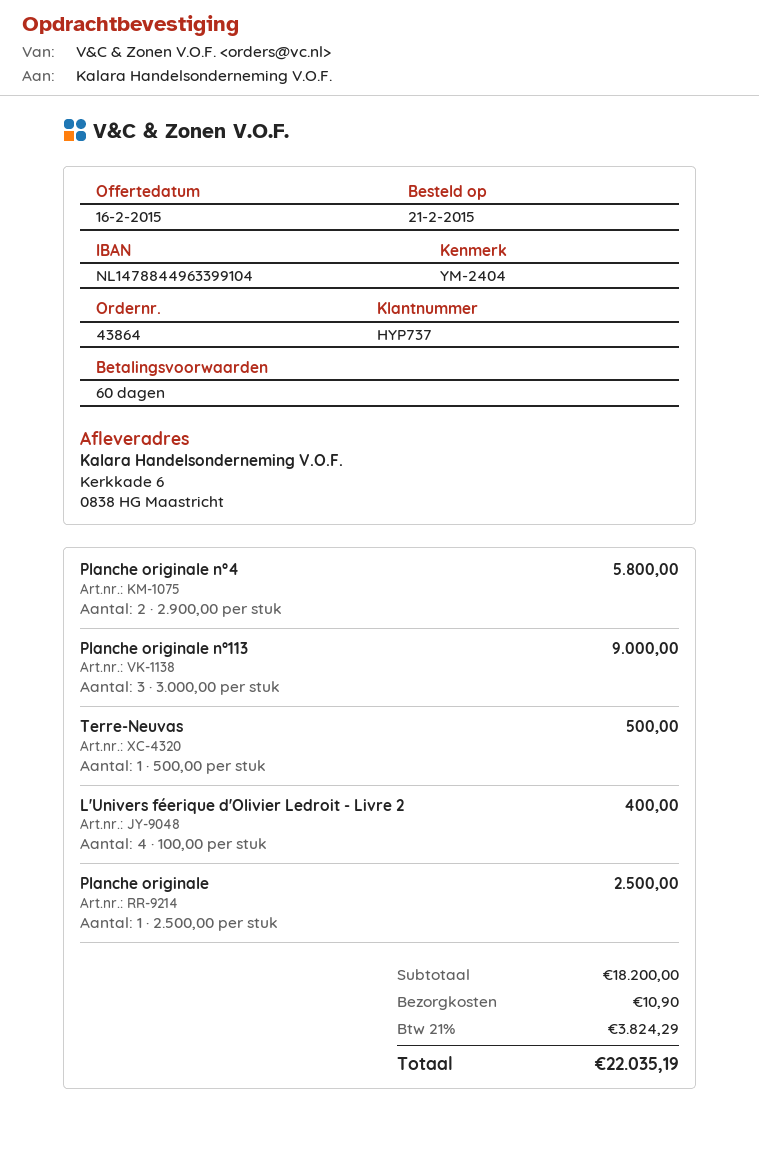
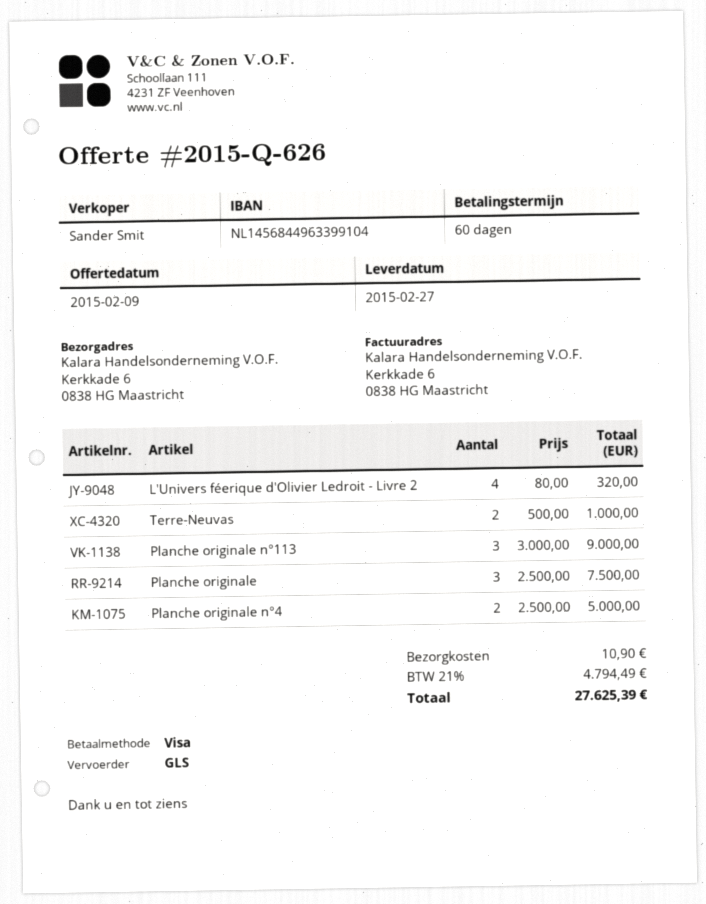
quote date: 2015-02-16 -> 2015-02-09
bank account: NL1478844963399104 -> NL1456844963399104
Planche originale n°4: 2 x 2900.00 = 5800.00 -> 2 x 2500.00 = 5000.00
Terre-Neuvas: 1 x 500.00 = 500.00 -> 2 x 500.00 = 1000.00
L'Univers féerique d'Olivier Ledroit - Livre 2: 4 x 100.00 = 400.00 -> 4 x 80.00 = 320.00
Planche originale: 1 x 2500.00 = 2500.00 -> 3 x 2500.00 = 7500.00
tax: 21% = 3824.29 -> 21% = 4794.49
total: 22035.19 -> 27625.39

